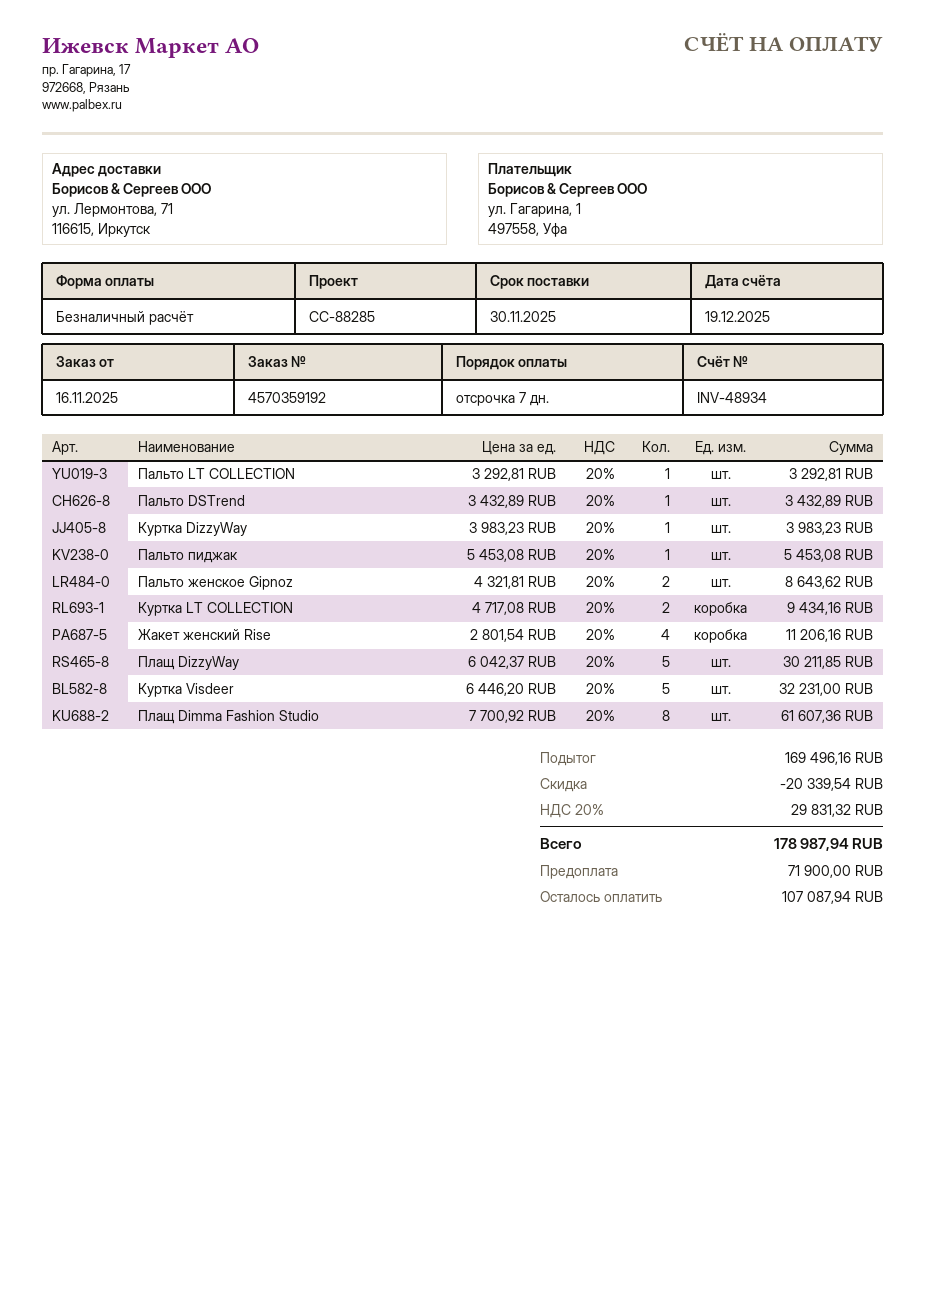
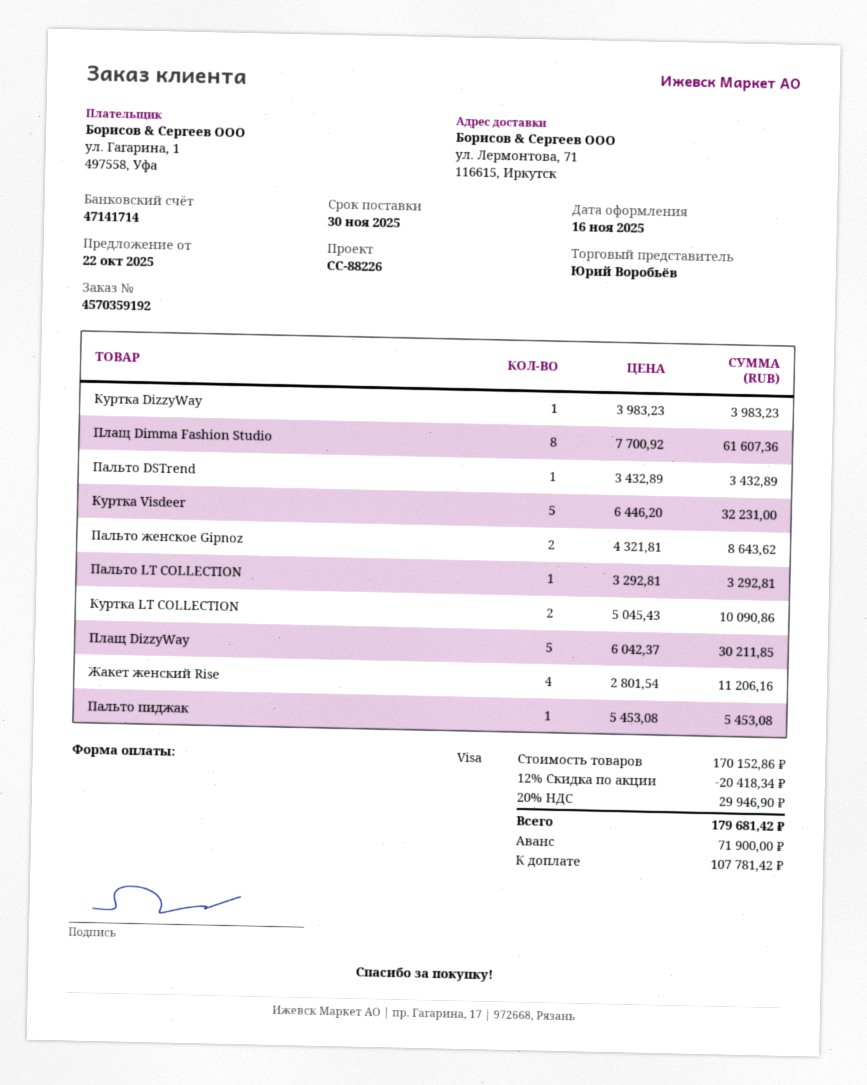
reference: CC-88285 -> CC-88226
payment method: bank transfer -> Visa
Куртка LT COLLECTION: 2 x 4717.08 = 9434.16 -> 2 x 5045.43 = 10090.86
subtotal: 169496.16 -> 170152.86
discount: 20339.54 -> 20418.34
tax: 20% = 29831.32 -> 20% = 29946.90
total: 178987.94 -> 179681.42
balance: 107087.94 -> 107781.42

